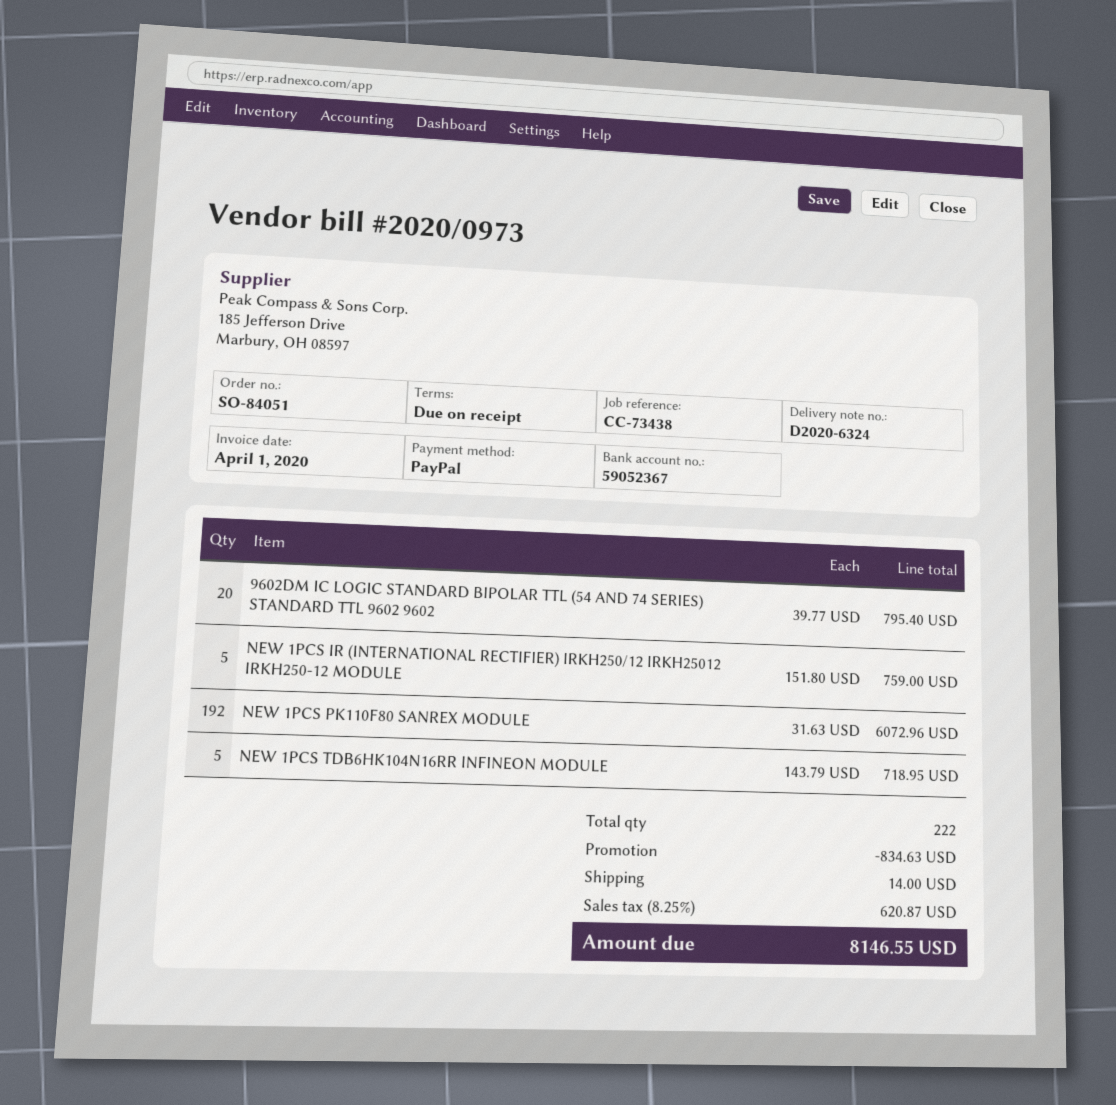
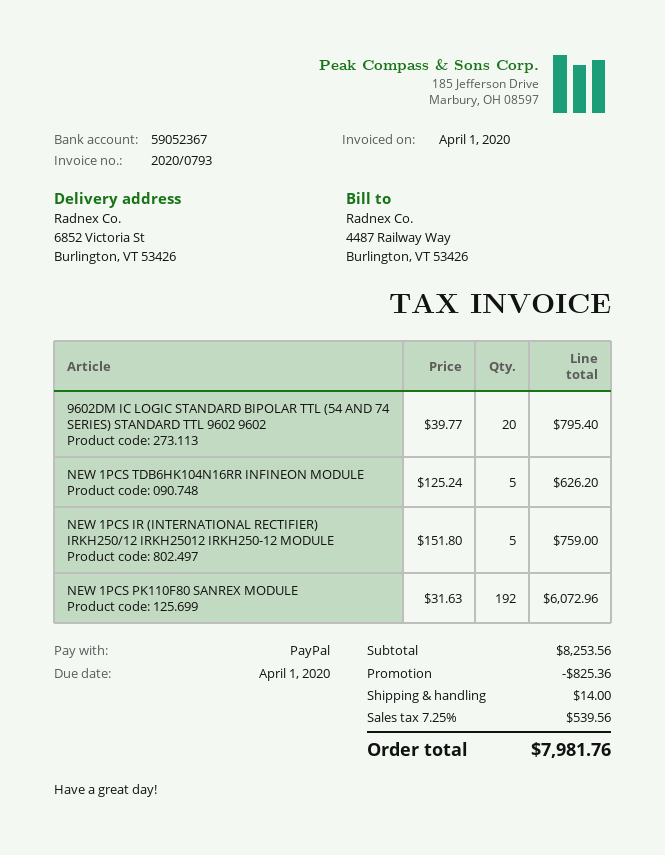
invoice number: 2020/0973 -> 2020/0793
NEW 1PCS TDB6HK104N16RR INFINEON MODULE: 5 x 143.79 = 718.95 -> 5 x 125.24 = 626.20
discount: 834.63 -> 825.36
tax: 8.25% = 620.87 -> 7.25% = 539.56
total: 8146.55 -> 7981.76

